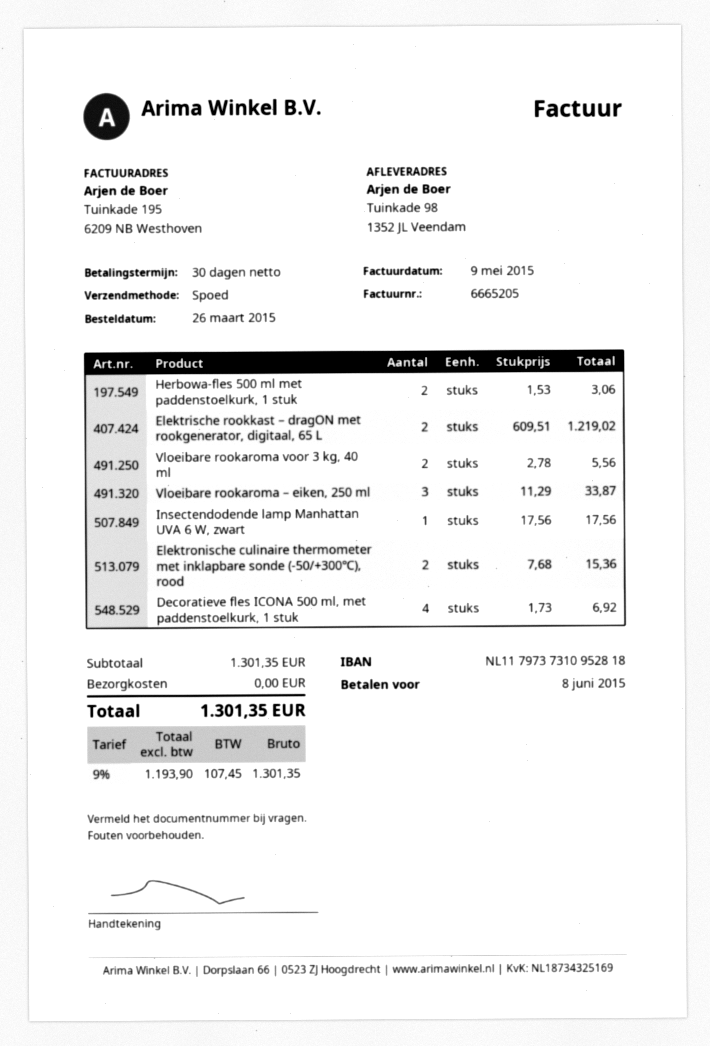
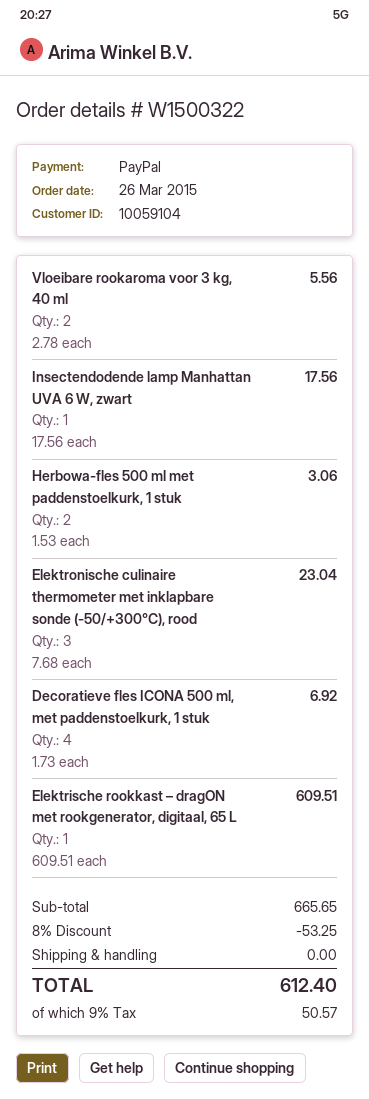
Elektrische rookkast – dragON met rookgenerator, digitaal, 65 L: 2 x 609.51 = 1219.02 -> 1 x 609.51 = 609.51
Vloeibare rookaroma – eiken, 250 ml: 3 x 11.29 = 33.87 -> none
Elektronische culinaire thermometer met inklapbare sonde (-50/+300℃), rood: 2 x 7.68 = 15.36 -> 3 x 7.68 = 23.04
subtotal: 1301.35 -> 665.65
discount: none -> 8% = 53.25
tax: 9% = 107.45 -> 9% = 50.57
total: 1301.35 -> 612.40

